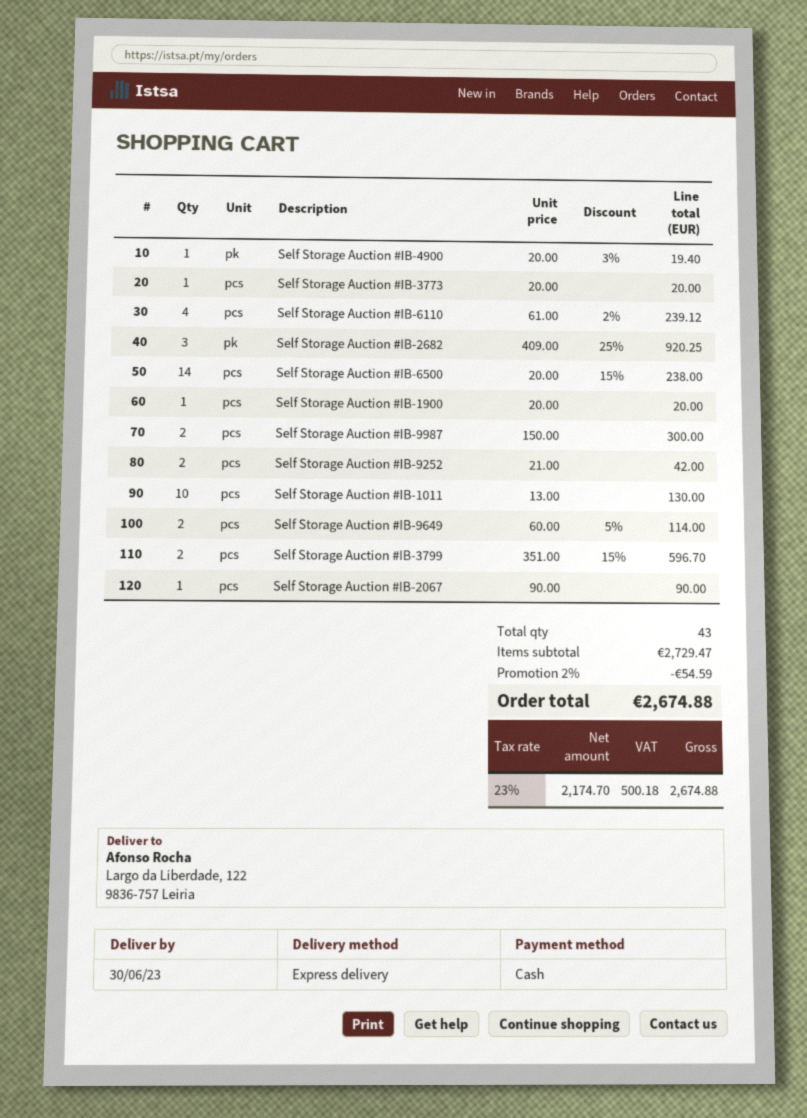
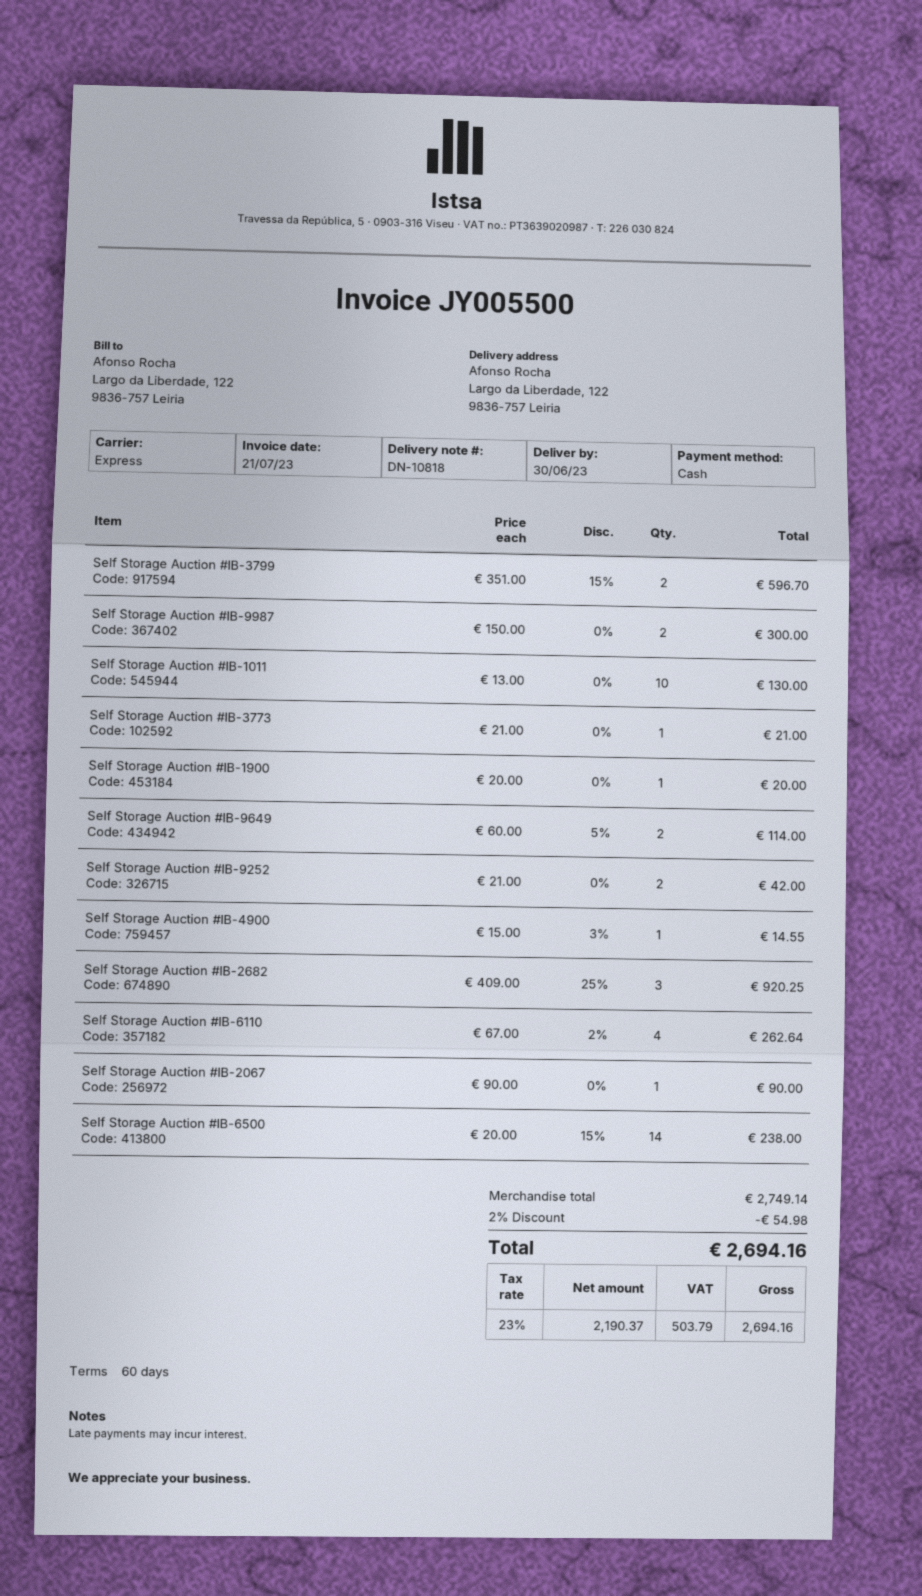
Self Storage Auction #IB-4900: 1 x 20.00 - 3% = 19.40 -> 1 x 15.00 - 3% = 14.55
Self Storage Auction #IB-3773: 1 x 20.00 = 20.00 -> 1 x 21.00 = 21.00
Self Storage Auction #IB-6110: 4 x 61.00 - 2% = 239.12 -> 4 x 67.00 - 2% = 262.64
subtotal: 2729.47 -> 2749.14
discount: 2% = 54.59 -> 2% = 54.98
net: 2174.70 -> 2190.37
tax: 23% = 500.18 -> 23% = 503.79
total: 2674.88 -> 2694.16

